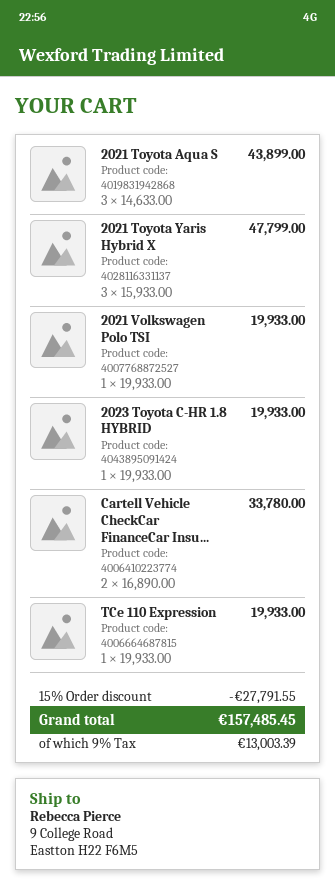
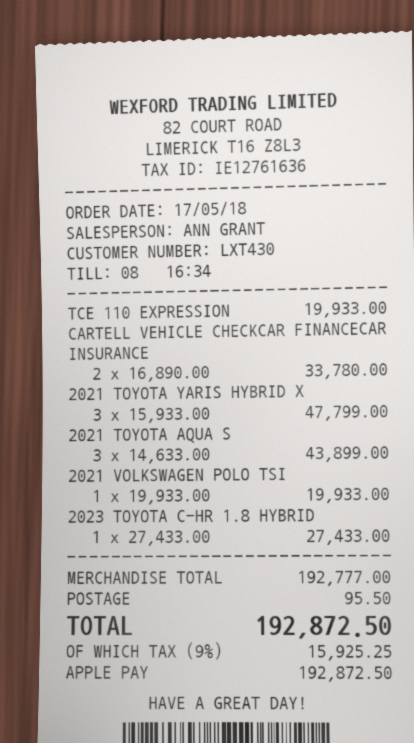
2023 Toyota C-HR 1.8 HYBRID: 1 x 19933.00 = 19933.00 -> 1 x 27433.00 = 27433.00
discount: 15% = 27791.55 -> none
shipping: none -> 95.50
tax: 9% = 13003.39 -> 9% = 15925.25
total: 157485.45 -> 192872.50

